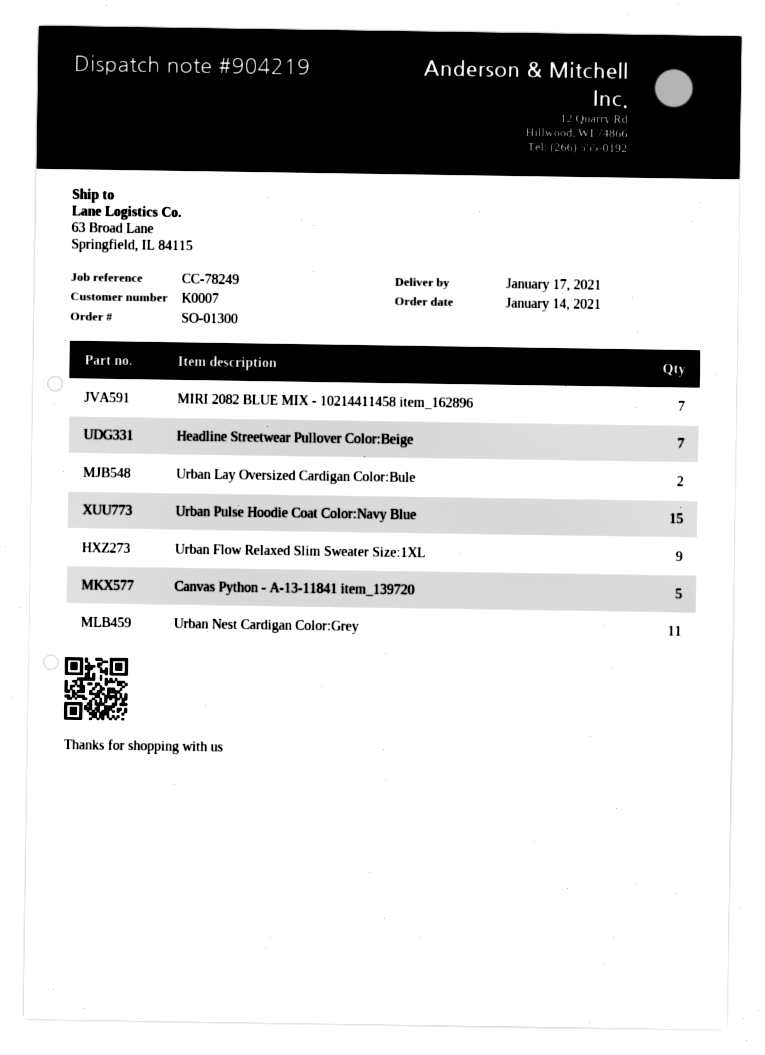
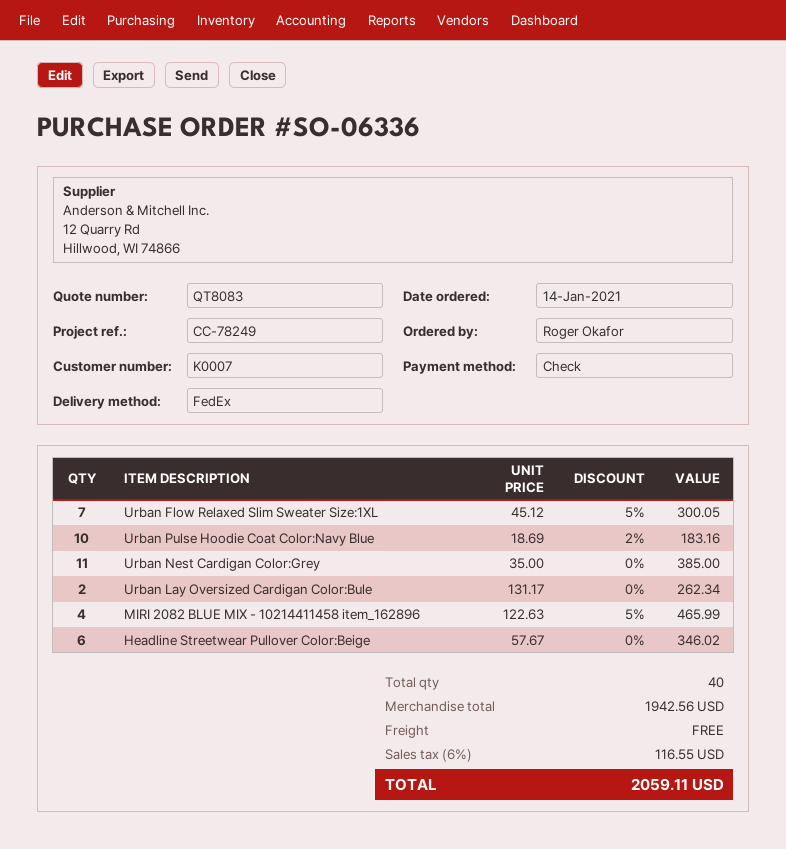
order number: SO-01300 -> SO-06336
MIRI 2082 BLUE MIX - 10214411458 item_162896: 7 -> 4
Headline Streetwear Pullover Color:Beige: 7 -> 6
Urban Pulse Hoodie Coat Color:Navy Blue: 15 -> 10
Urban Flow Relaxed Slim Sweater Size:1XL: 9 -> 7
Canvas Python - A-13-11841 item_139720: 5 -> none

